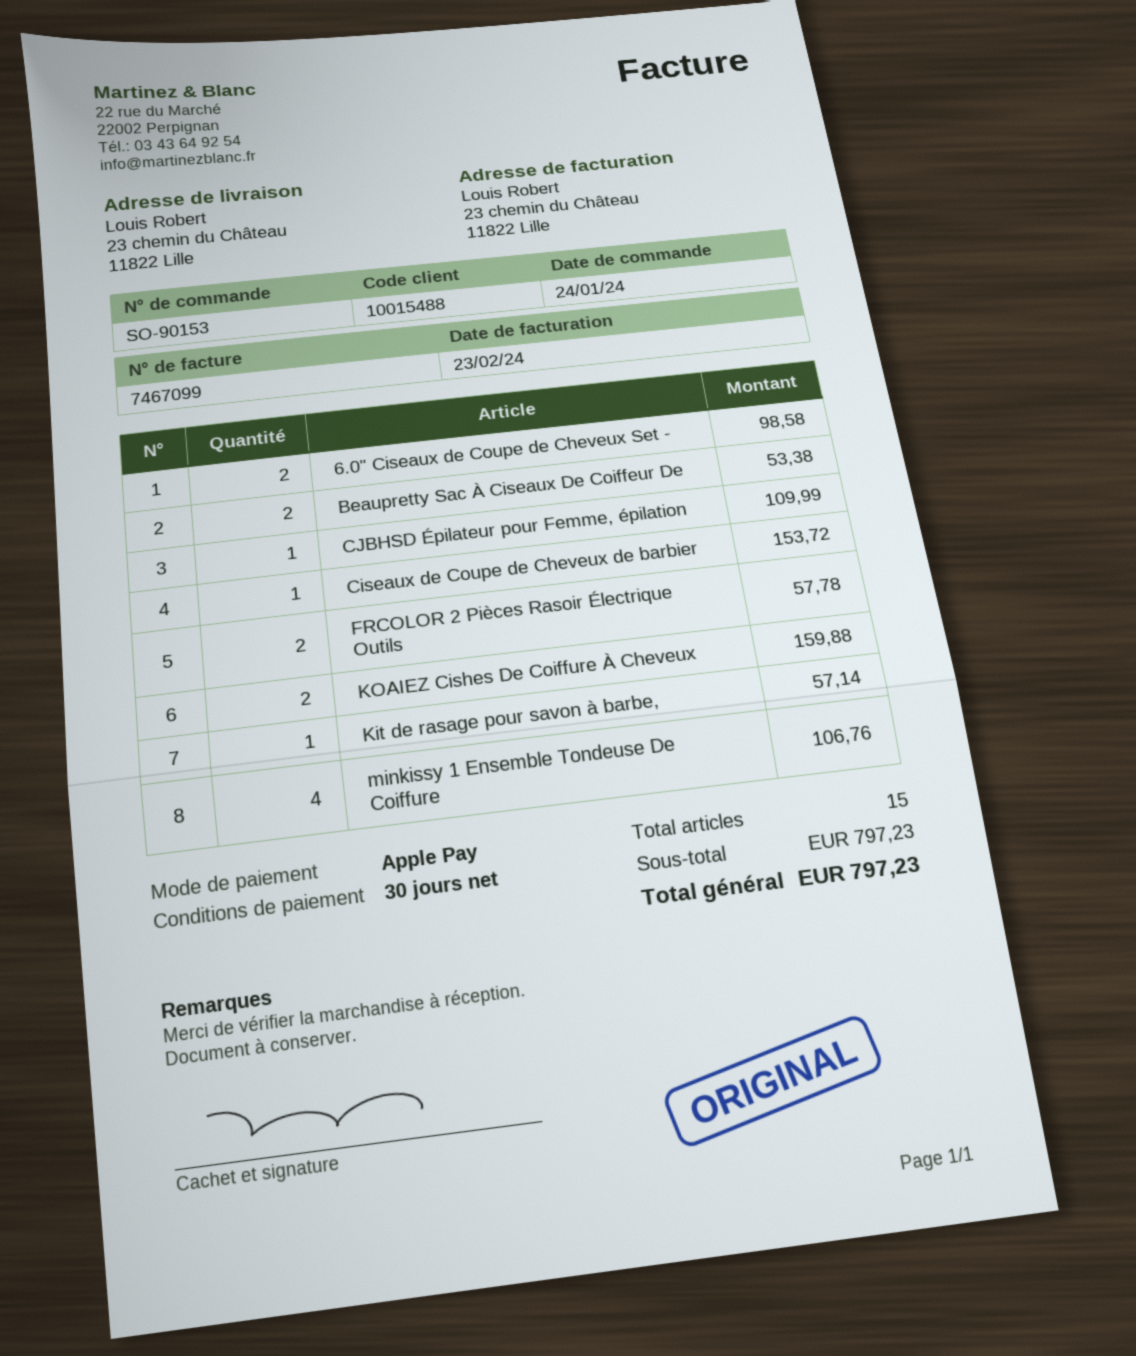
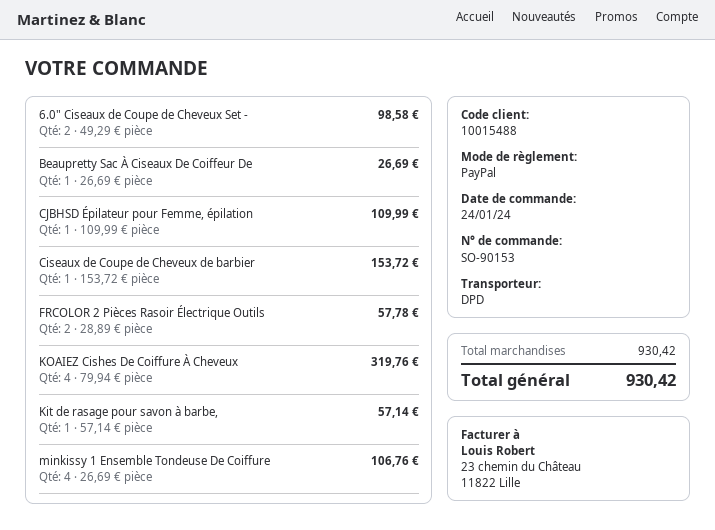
payment method: Apple Pay -> PayPal
Beaupretty Sac À Ciseaux De Coiffeur De: 2 for 53.38 -> 1 for 26.69
KOAIEZ Cishes De Coiffure À Cheveux: 2 for 159.88 -> 4 for 319.76
subtotal: 797.23 -> 930.42
total: 797.23 -> 930.42

